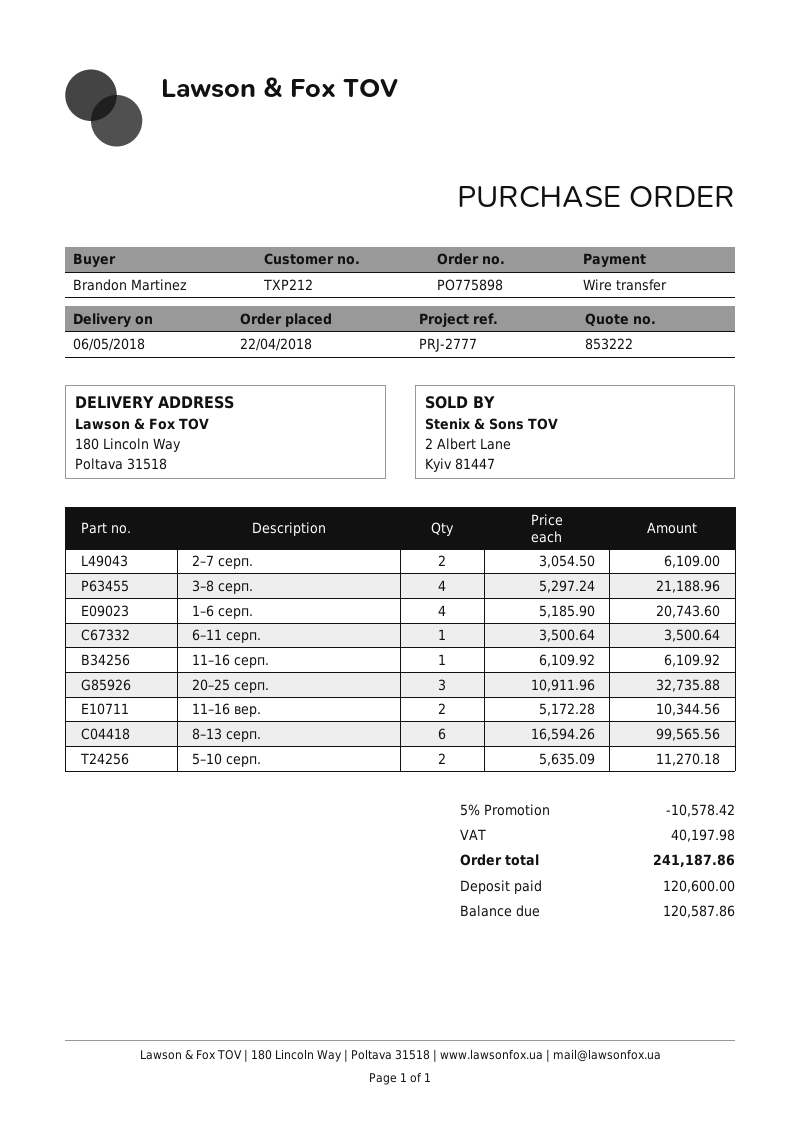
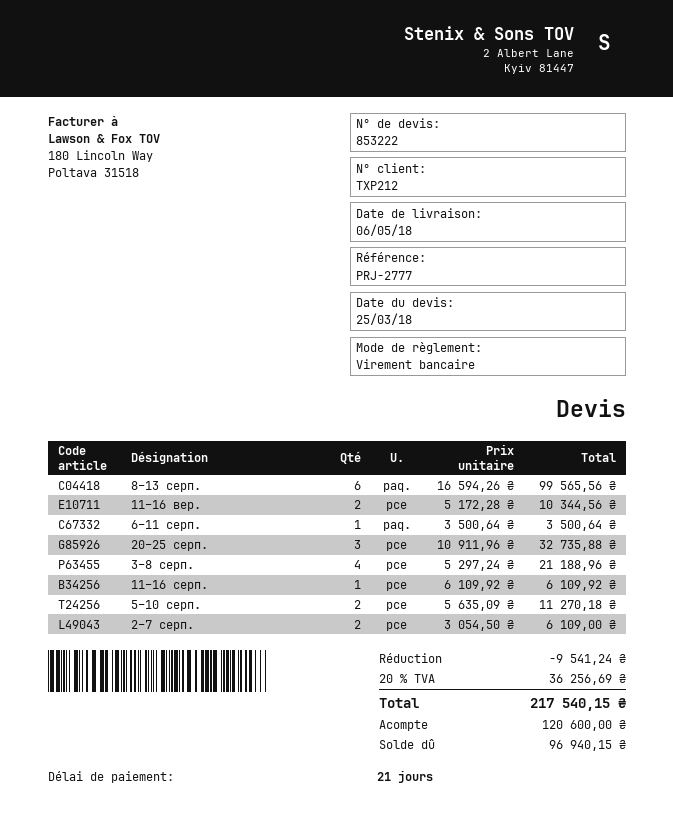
1–6 серп.: 4 x 5185.90 = 20743.60 -> none
discount: 10578.42 -> 9541.24
tax: 40197.98 -> 36256.69
total: 241187.86 -> 217540.15
balance: 120587.86 -> 96940.15

